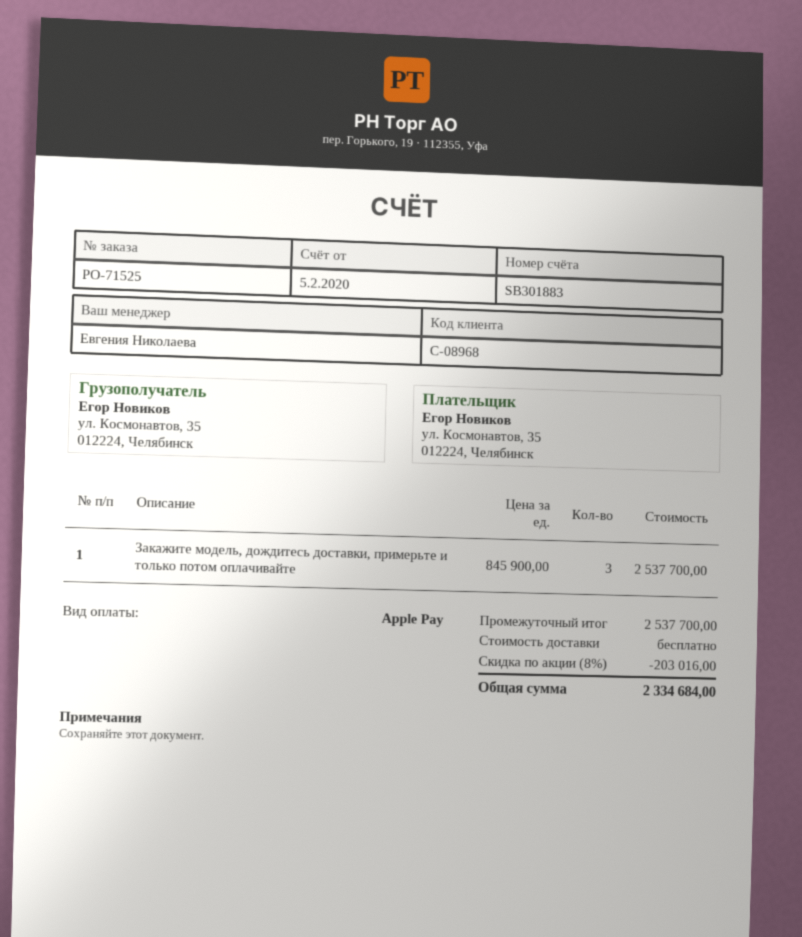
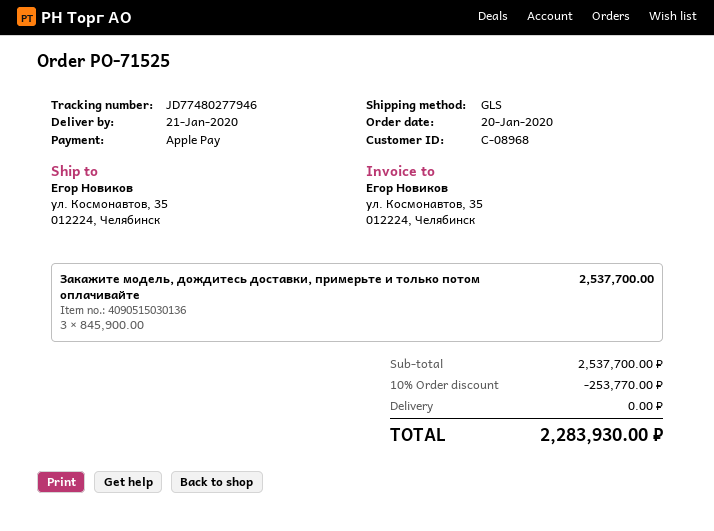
discount: 8% = 203016.00 -> 10% = 253770.00
total: 2334684.00 -> 2283930.00

